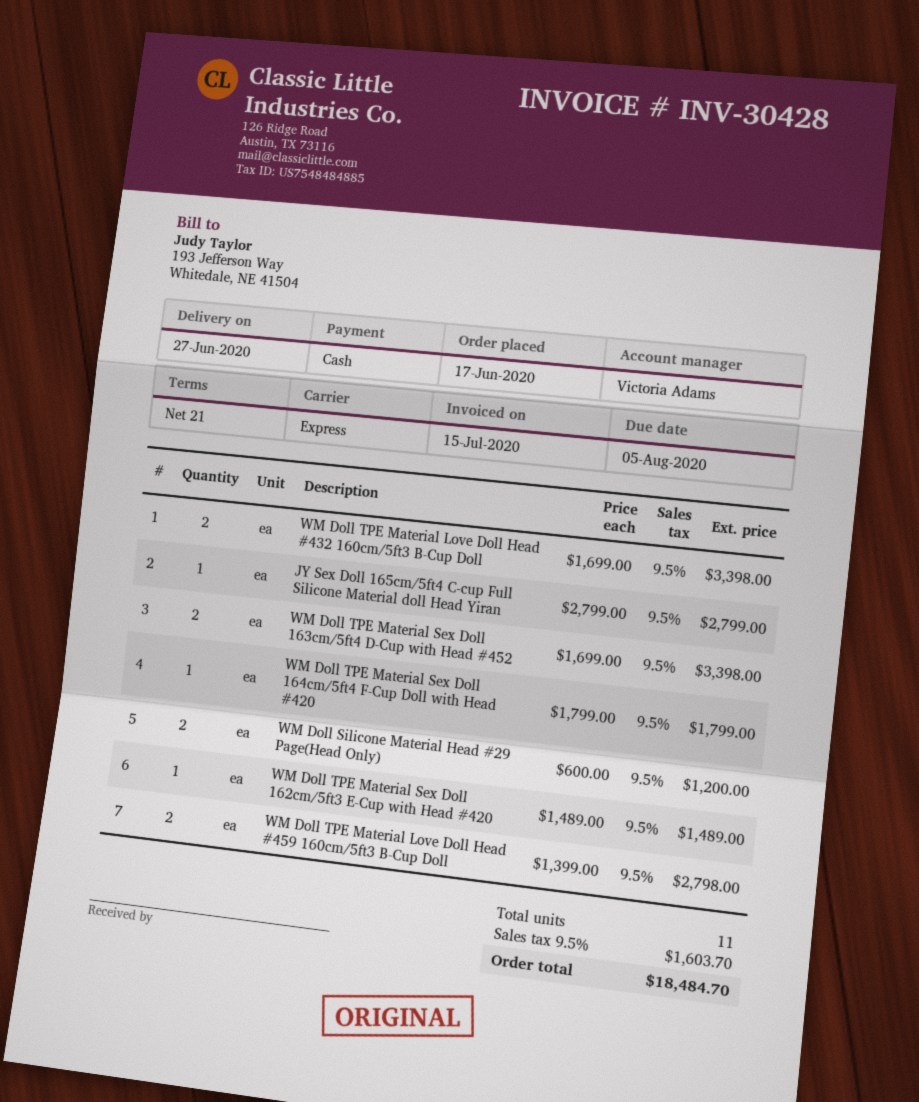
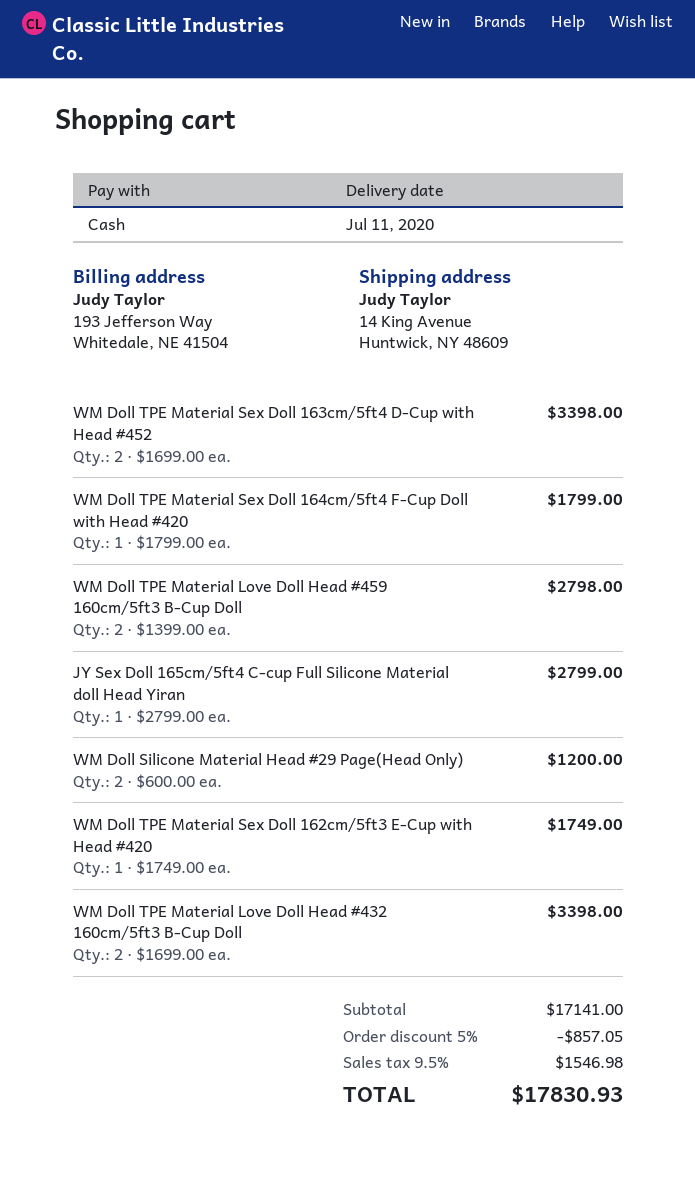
delivery date: 2020-06-27 -> 2020-07-11
WM Doll TPE Material Sex Doll 162cm/5ft3 E-Cup with Head #420: 1 x 1489.00 = 1489.00 -> 1 x 1749.00 = 1749.00
discount: none -> 5% = 857.05
tax: 9.5% = 1603.70 -> 9.5% = 1546.98
total: 18484.70 -> 17830.93

